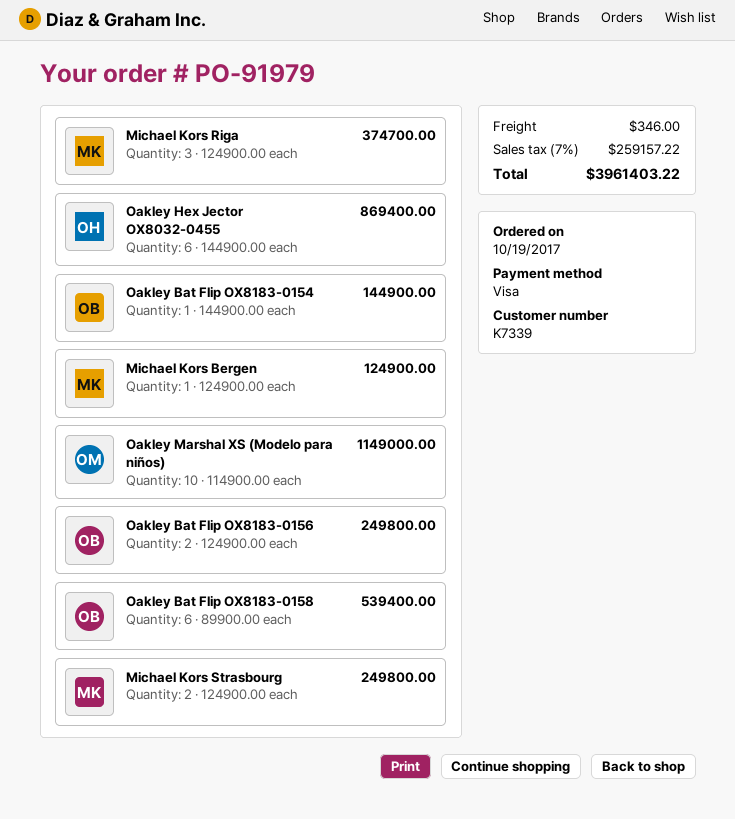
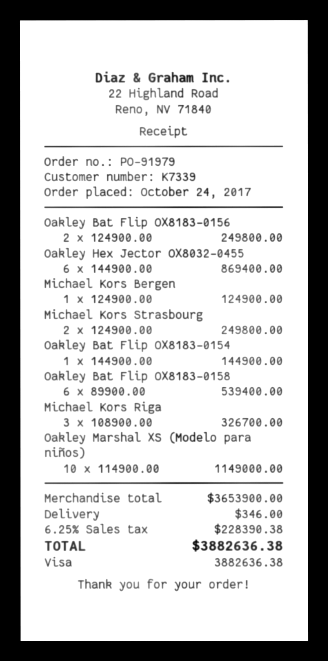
order date: 2017-10-19 -> 2017-10-24
Michael Kors Riga: 3 x 124900.00 = 374700.00 -> 3 x 108900.00 = 326700.00
tax: 7% = 259157.22 -> 6.25% = 228390.38
total: 3961403.22 -> 3882636.38

